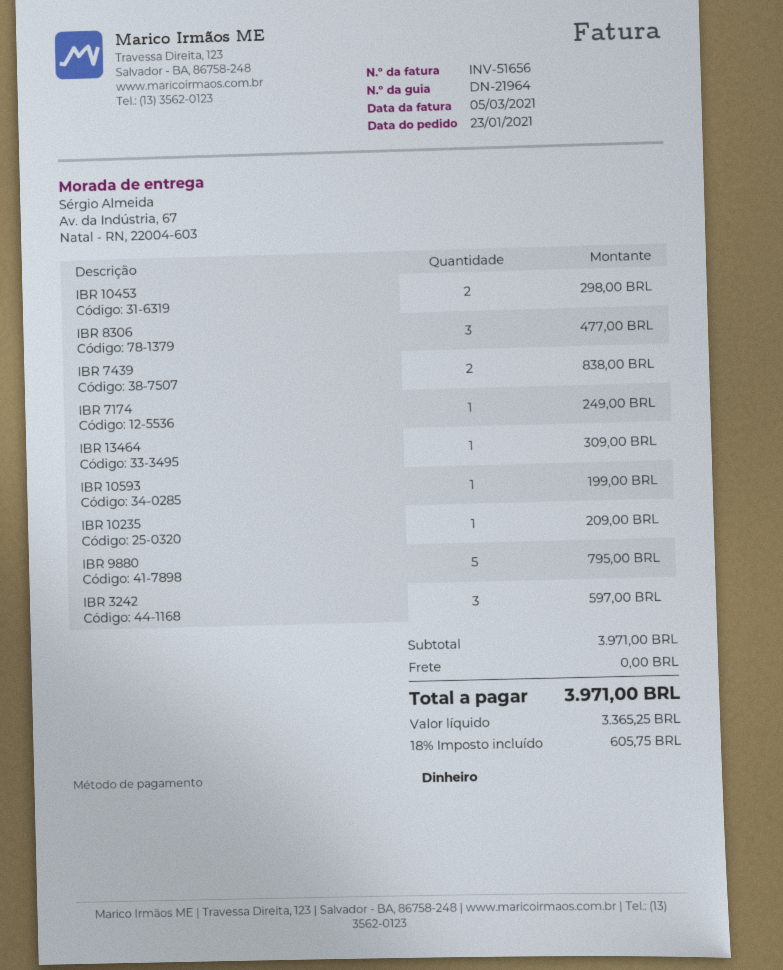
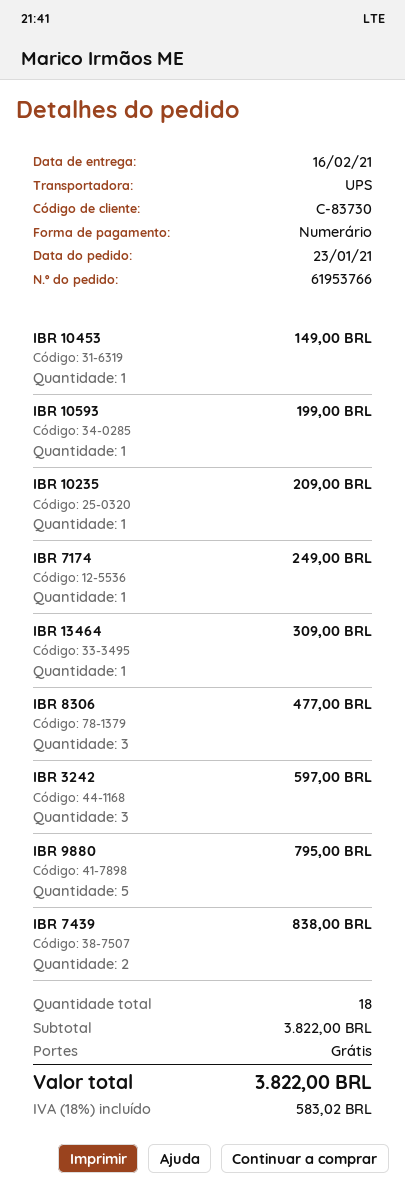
IBR 10453: 2 for 298.00 -> 1 for 149.00
subtotal: 3971.00 -> 3822.00
tax: 18% = 605.75 -> 18% = 583.02
total: 3971.00 -> 3822.00

